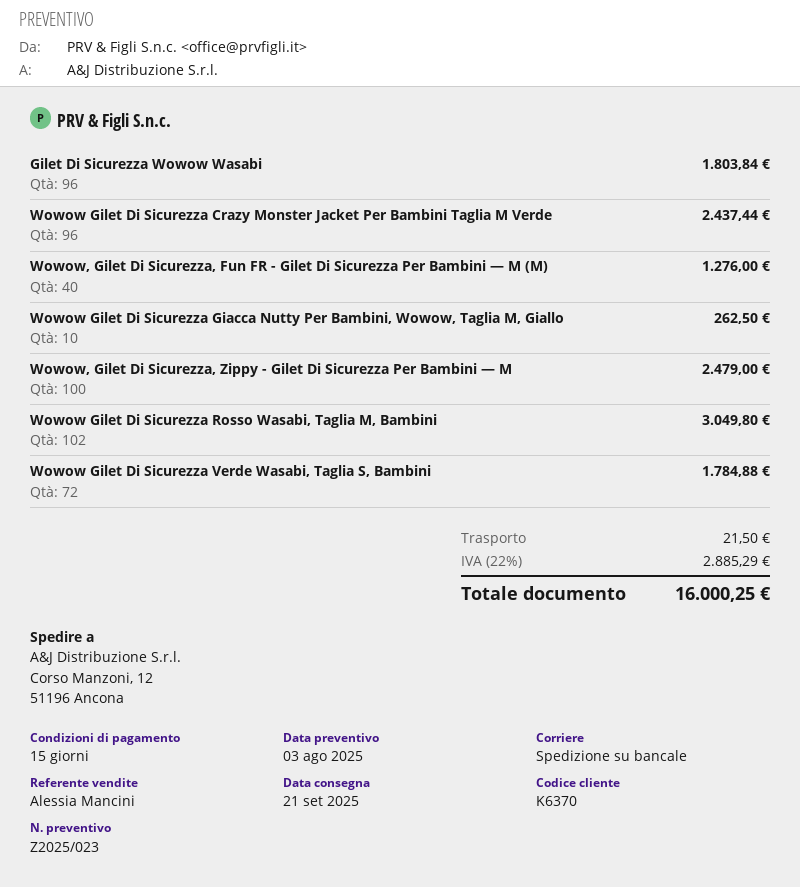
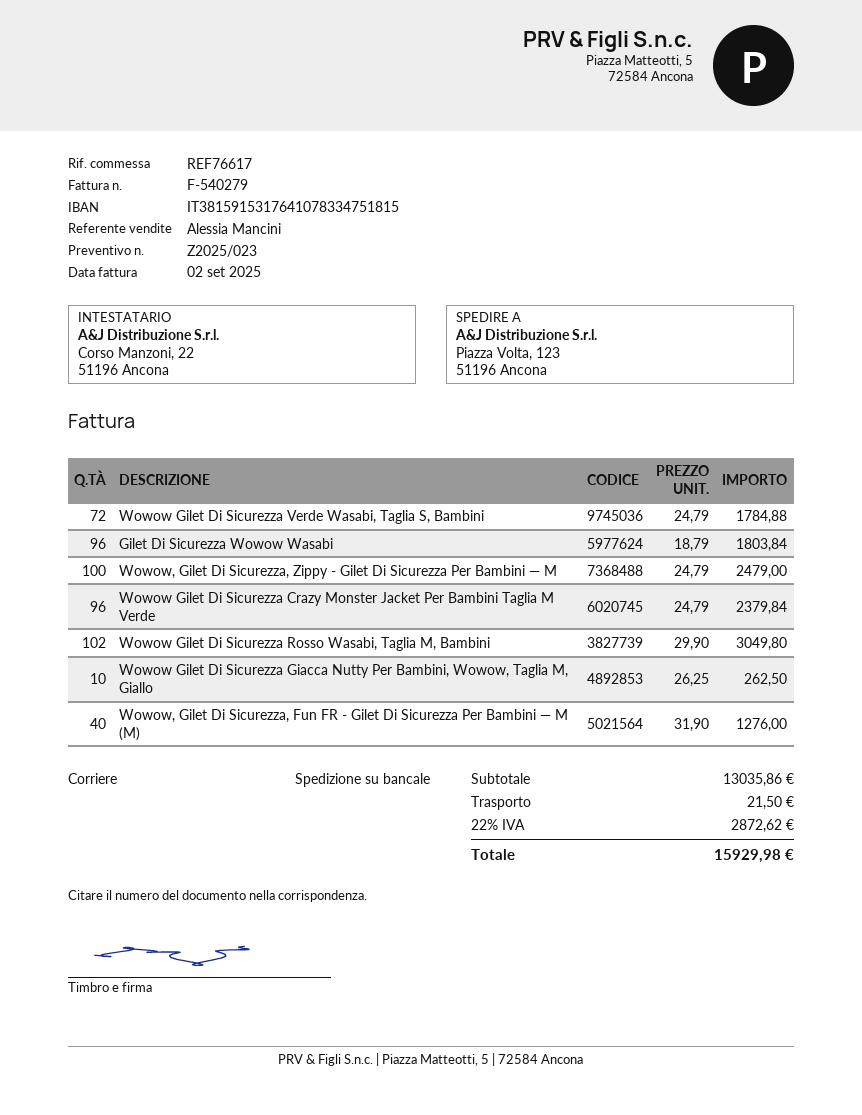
ship to: Corso Manzoni, 12, 51196 Ancona -> Piazza Volta, 123, 51196 Ancona
Wowow Gilet Di Sicurezza Crazy Monster Jacket Per Bambini Taglia M Verde: 96 for 2437.44 -> 96 for 2379.84
tax: 22% = 2885.29 -> 22% = 2872.62
total: 16000.25 -> 15929.98

